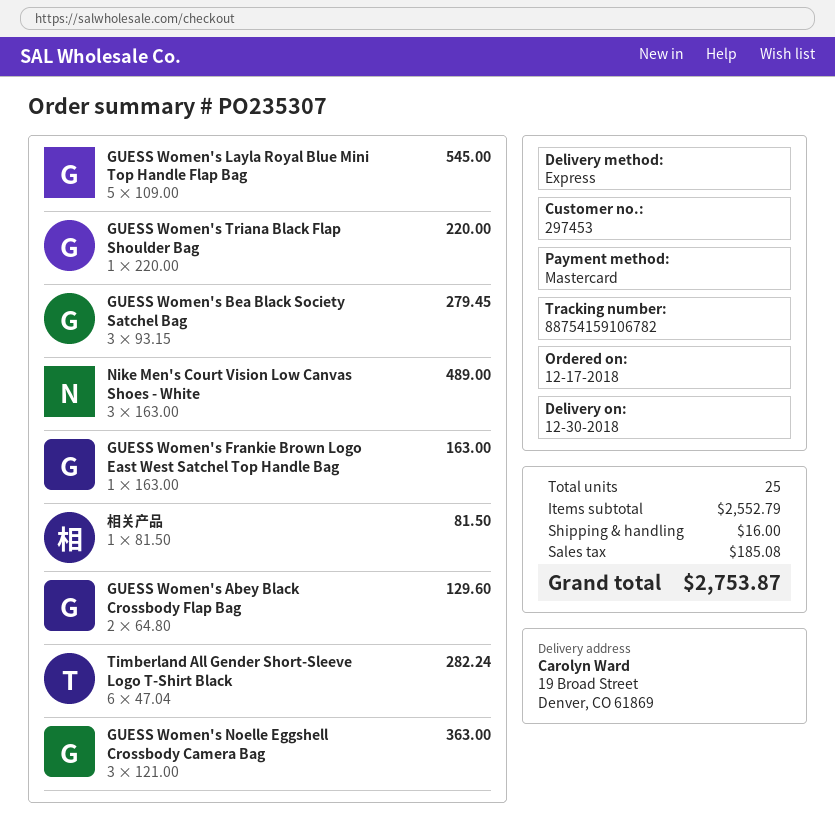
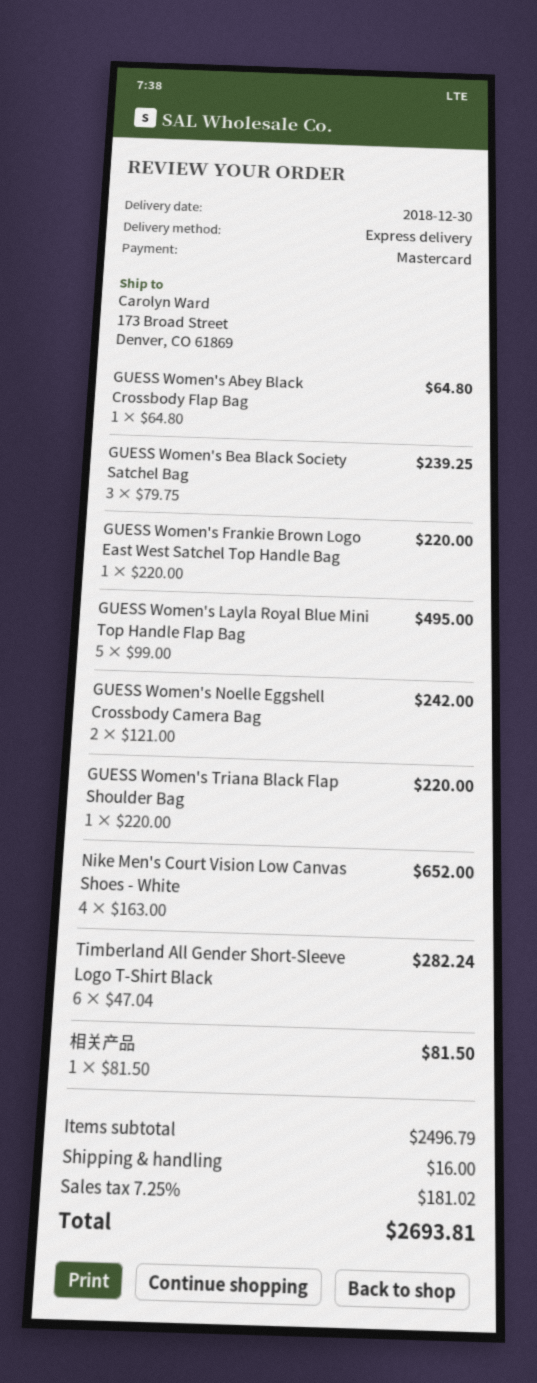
ship to: 19 Broad Street, Denver, CO 61869 -> 173 Broad Street, Denver, CO 61869
GUESS Women's Layla Royal Blue Mini Top Handle Flap Bag: 5 x 109.00 = 545.00 -> 5 x 99.00 = 495.00
GUESS Women's Bea Black Society Satchel Bag: 3 x 93.15 = 279.45 -> 3 x 79.75 = 239.25
Nike Men's Court Vision Low Canvas Shoes - White: 3 x 163.00 = 489.00 -> 4 x 163.00 = 652.00
GUESS Women's Frankie Brown Logo East West Satchel Top Handle Bag: 1 x 163.00 = 163.00 -> 1 x 220.00 = 220.00
GUESS Women's Abey Black Crossbody Flap Bag: 2 x 64.80 = 129.60 -> 1 x 64.80 = 64.80
GUESS Women's Noelle Eggshell Crossbody Camera Bag: 3 x 121.00 = 363.00 -> 2 x 121.00 = 242.00
subtotal: 2552.79 -> 2496.79
tax: 185.08 -> 181.02
total: 2753.87 -> 2693.81

